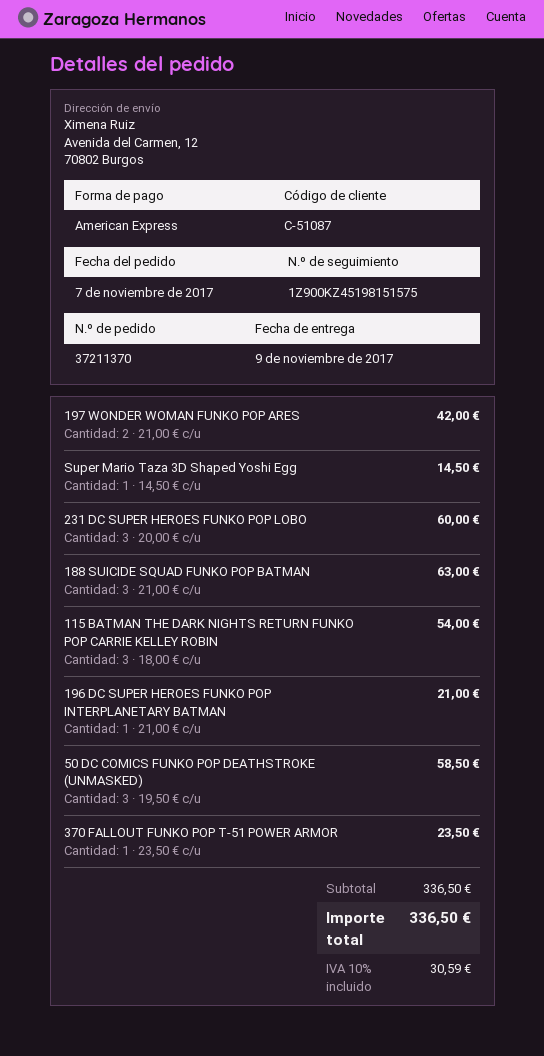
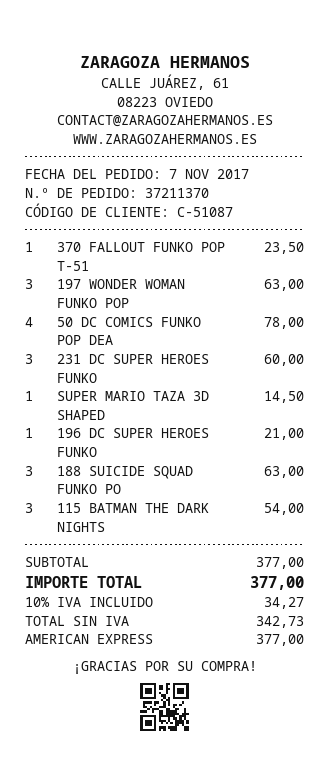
197 WONDER WOMAN FUNKO POP ARES: 2 for 42.00 -> 3 for 63.00
50 DC COMICS FUNKO POP DEATHSTROKE (UNMASKED): 3 for 58.50 -> 4 for 78.00
subtotal: 336.50 -> 377.00
tax: 10% = 30.59 -> 10% = 34.27
total: 336.50 -> 377.00

